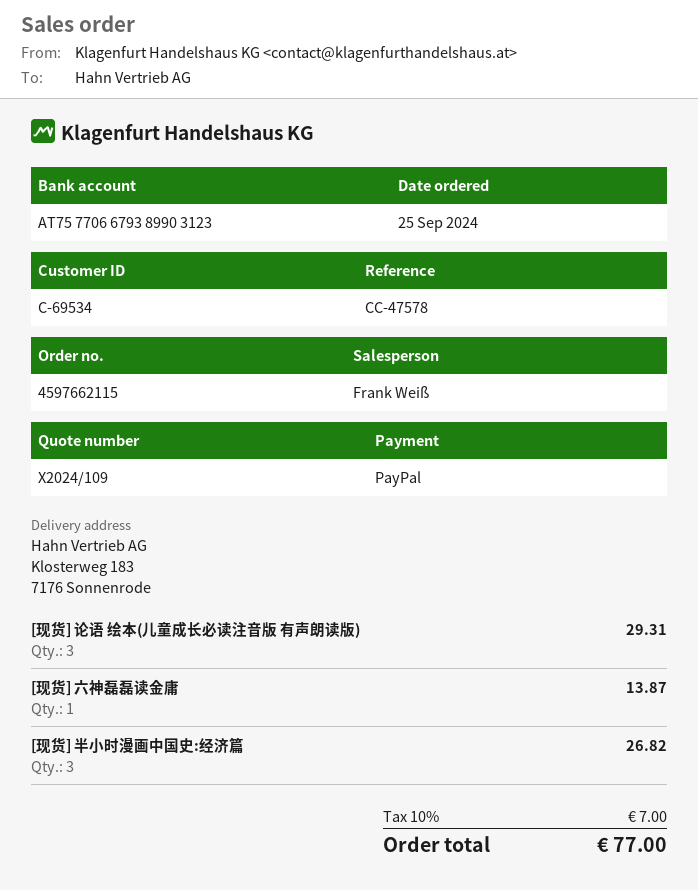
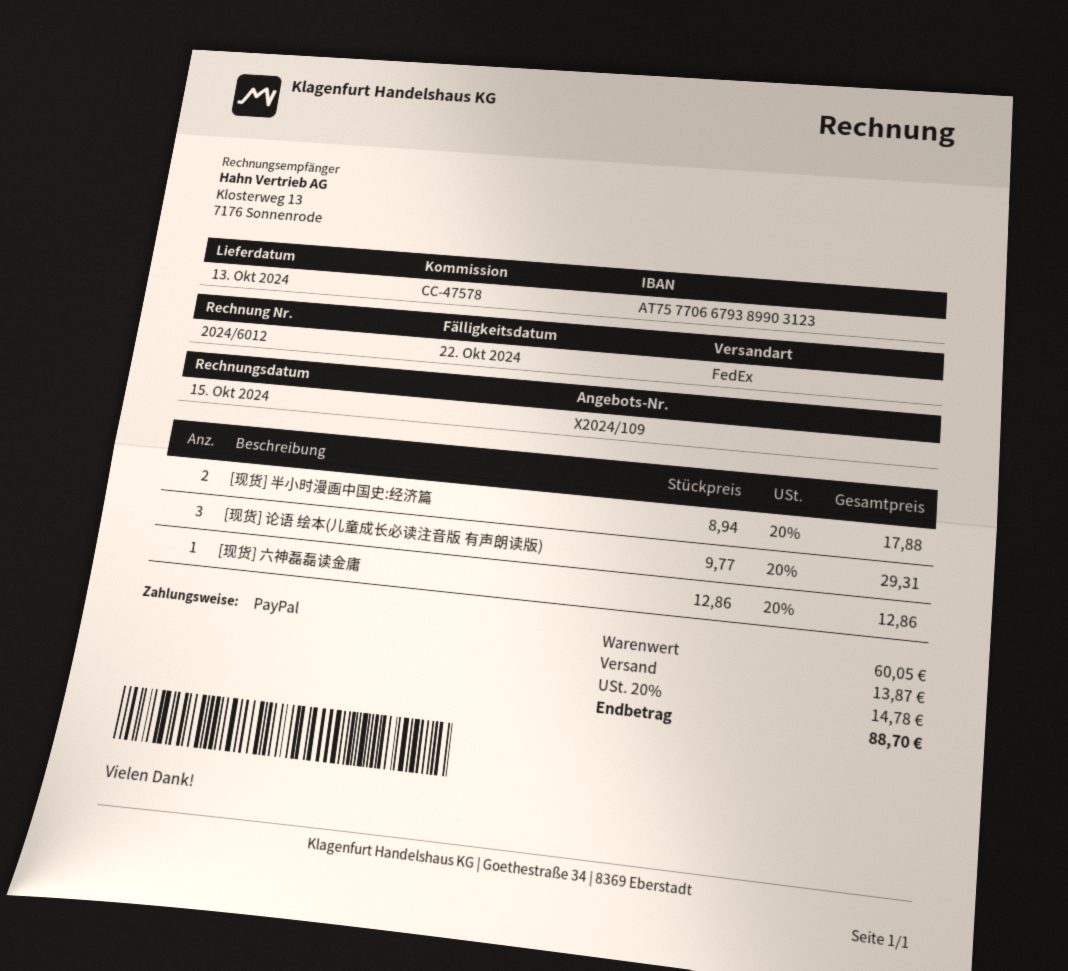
[现货] 六神磊磊读金庸: 1 for 13.87 -> 1 for 12.86
[现货] 半小时漫画中国史:经济篇: 3 for 26.82 -> 2 for 17.88
shipping: none -> 13.87
tax: 10% = 7.00 -> 20% = 14.78
total: 77.00 -> 88.70

